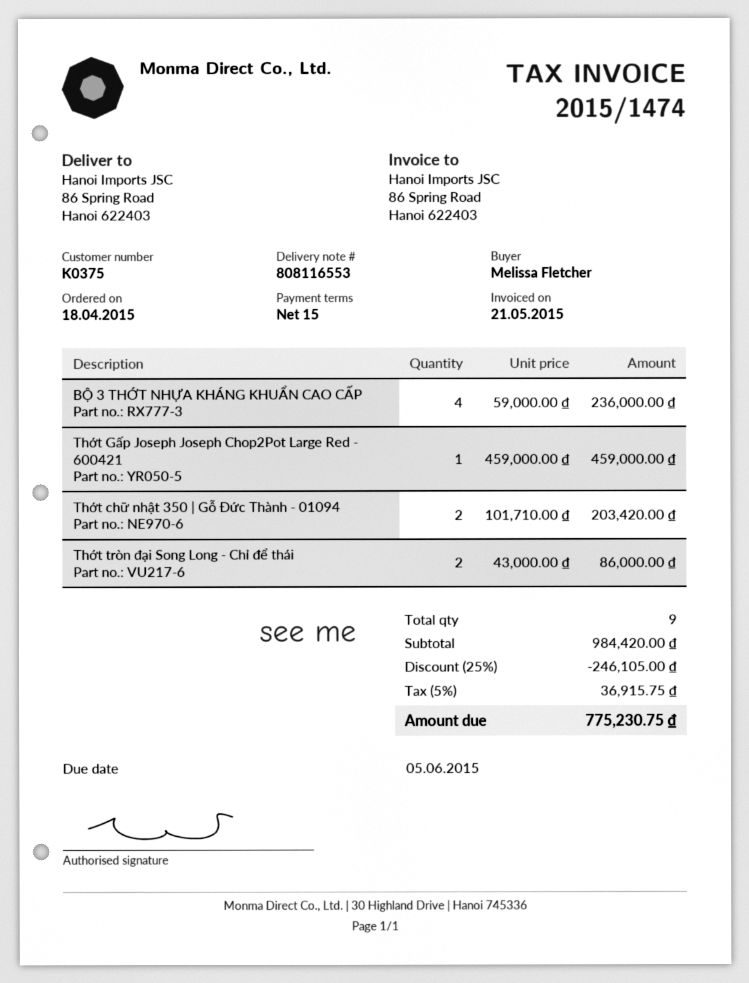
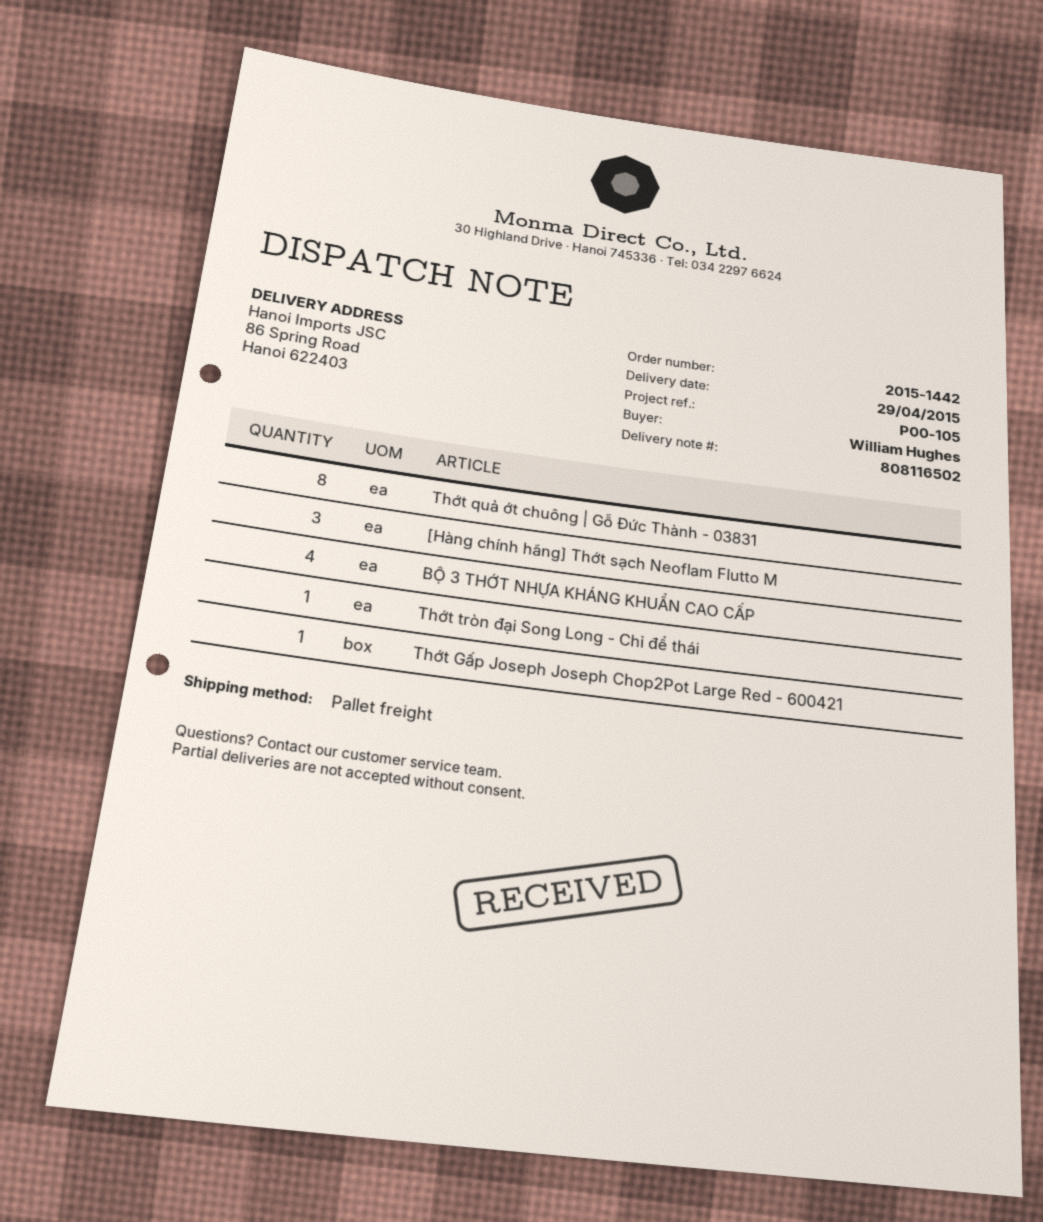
delivery note number: 808116553 -> 808116502
ordered by: Melissa Fletcher -> William Hughes
Thớt chữ nhật 350 | Gỗ Đức Thành - 01094: 2 -> none
Thớt tròn đại Song Long - Chỉ để thái: 2 -> 1
Thớt quả ớt chuông | Gỗ Đức Thành - 03831: none -> 8
[Hàng chính hãng] Thớt sạch Neoflam Flutto M: none -> 3

